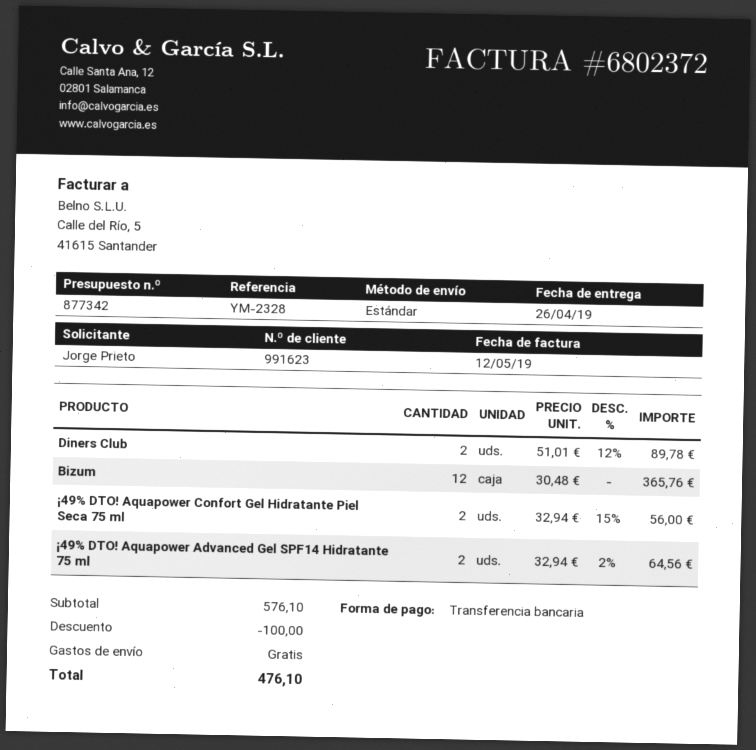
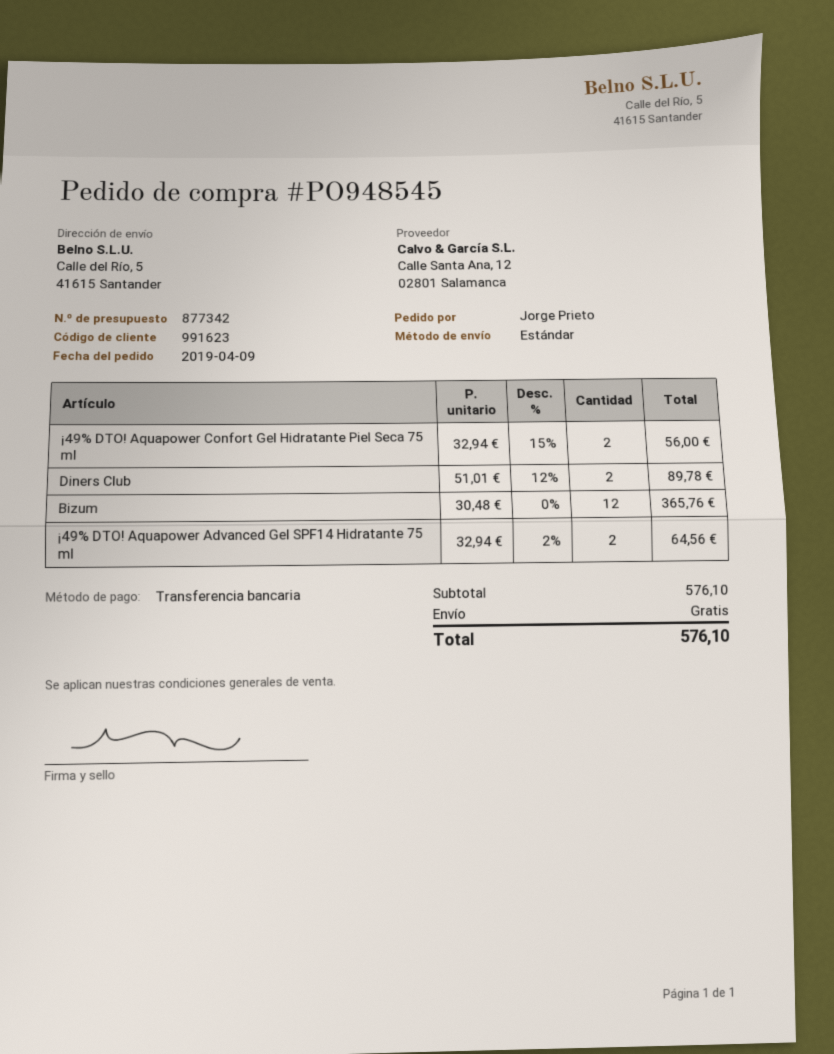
discount: 100.00 -> none
total: 476.10 -> 576.10

